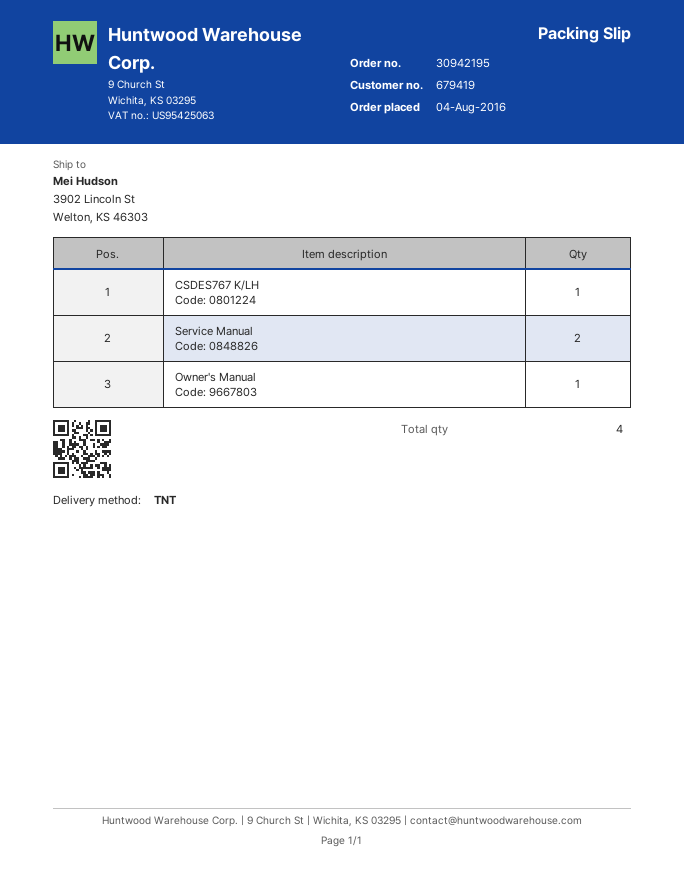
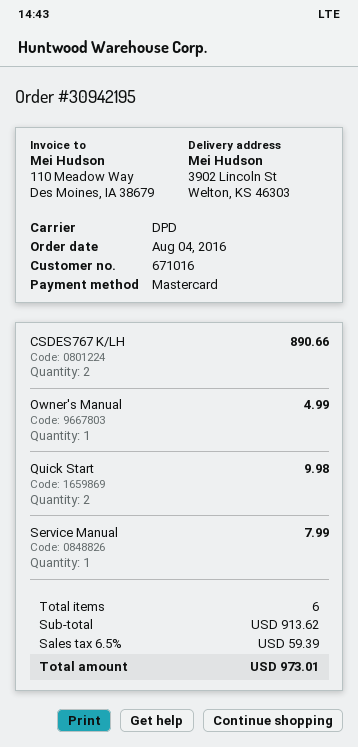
customer number: 679419 -> 671016
shipping method: TNT -> DPD
CSDES767 K/LH: 1 -> 2
Service Manual: 2 -> 1
Quick Start: none -> 2
total quantity: 4 -> 6

